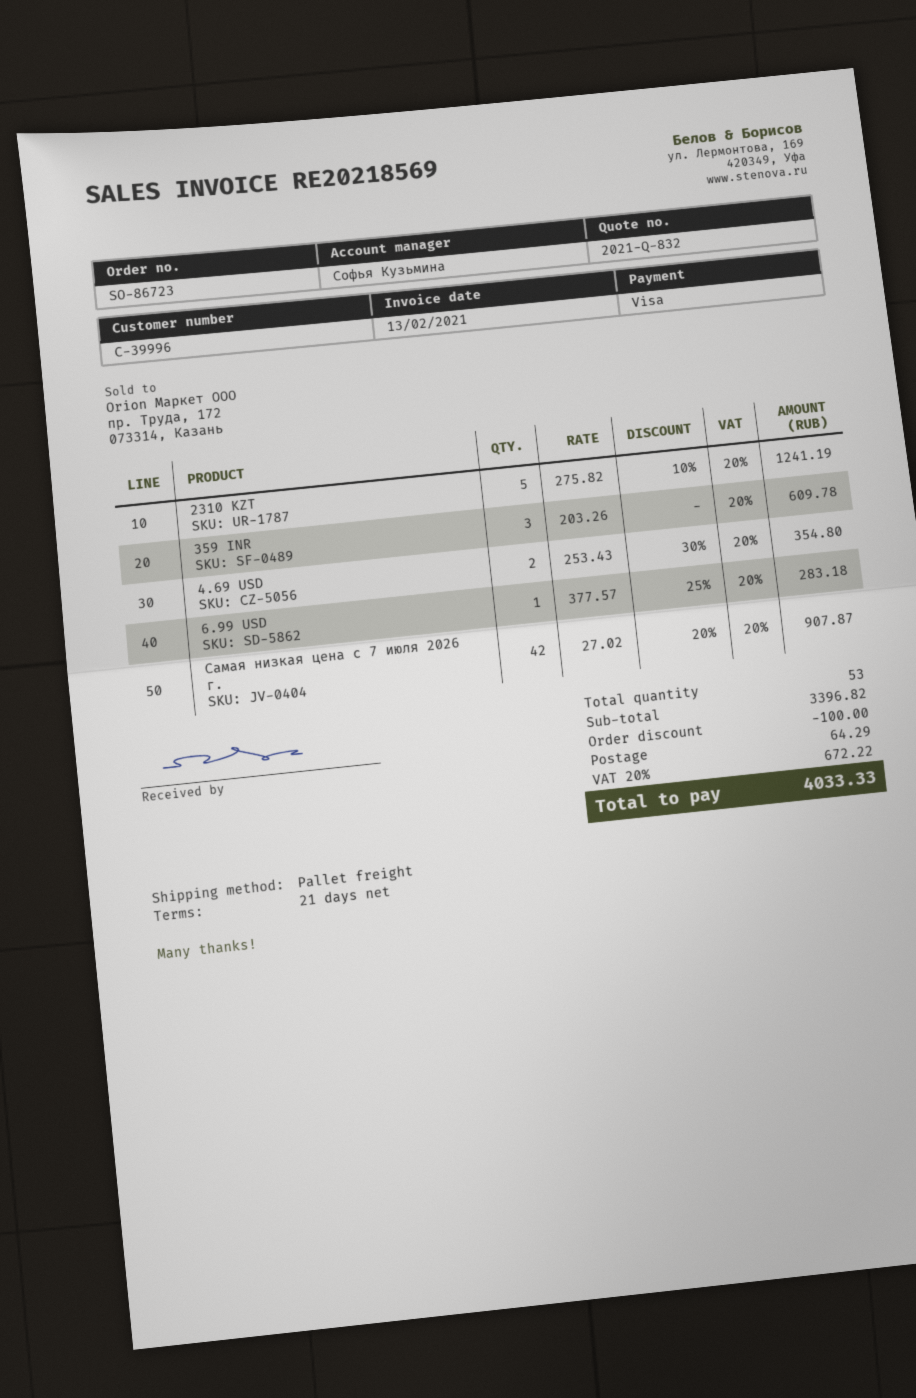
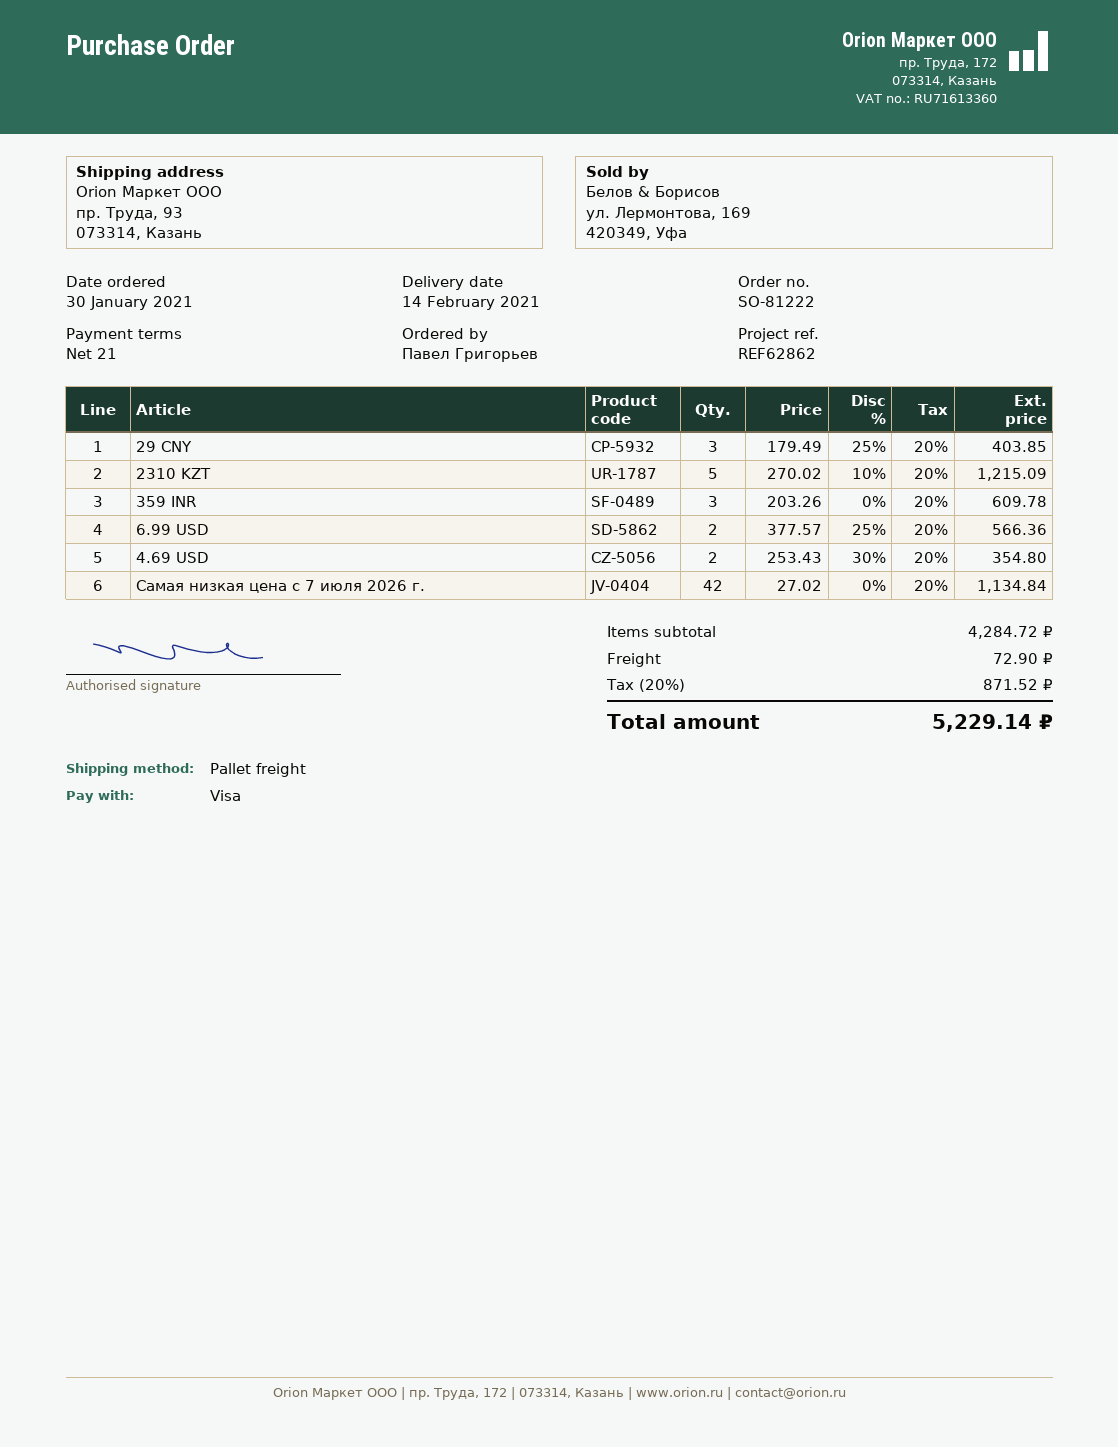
order number: SO-86723 -> SO-81222
2310 KZT: 5 x 275.82 - 10% = 1241.19 -> 5 x 270.02 - 10% = 1215.09
6.99 USD: 1 x 377.57 - 25% = 283.18 -> 2 x 377.57 - 25% = 566.36
Самая низкая цена с 7 июля 2026 г.: 42 x 27.02 - 20% = 907.87 -> 42 x 27.02 = 1134.84
29 CNY: none -> 3 x 179.49 - 25% = 403.85
subtotal: 3396.82 -> 4284.72
discount: 100.00 -> none
shipping: 64.29 -> 72.90
tax: 20% = 672.22 -> 20% = 871.52
total: 4033.33 -> 5229.14

